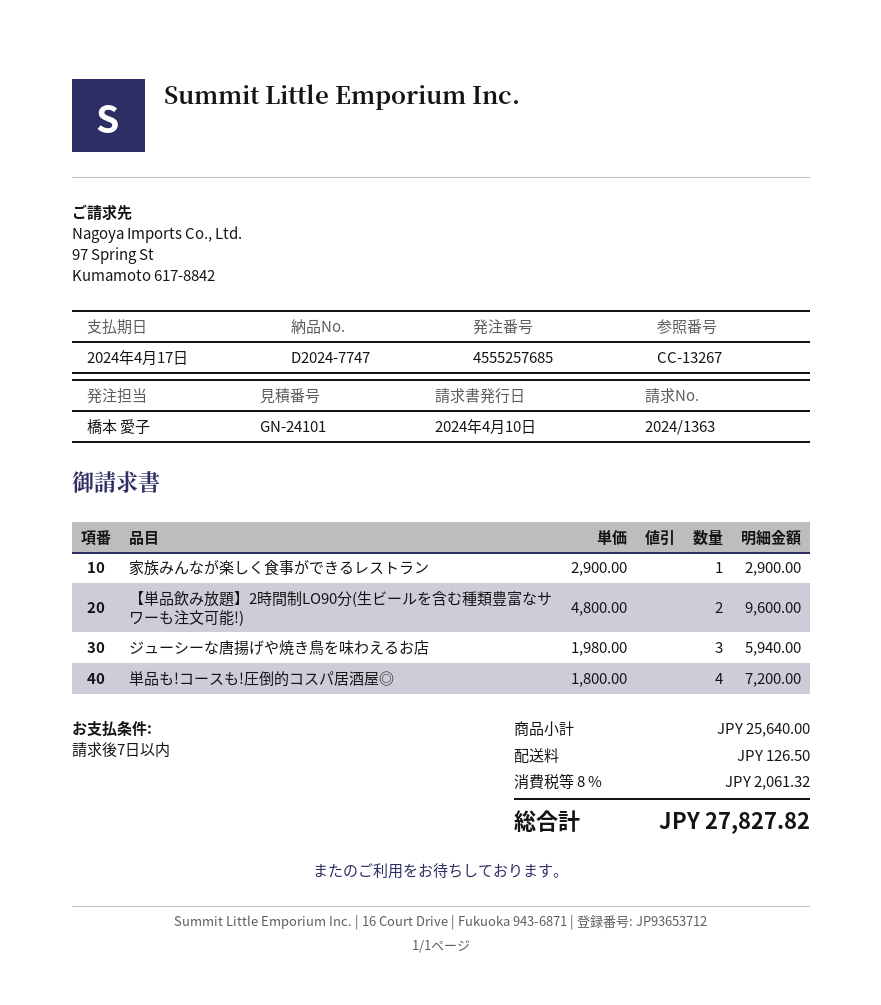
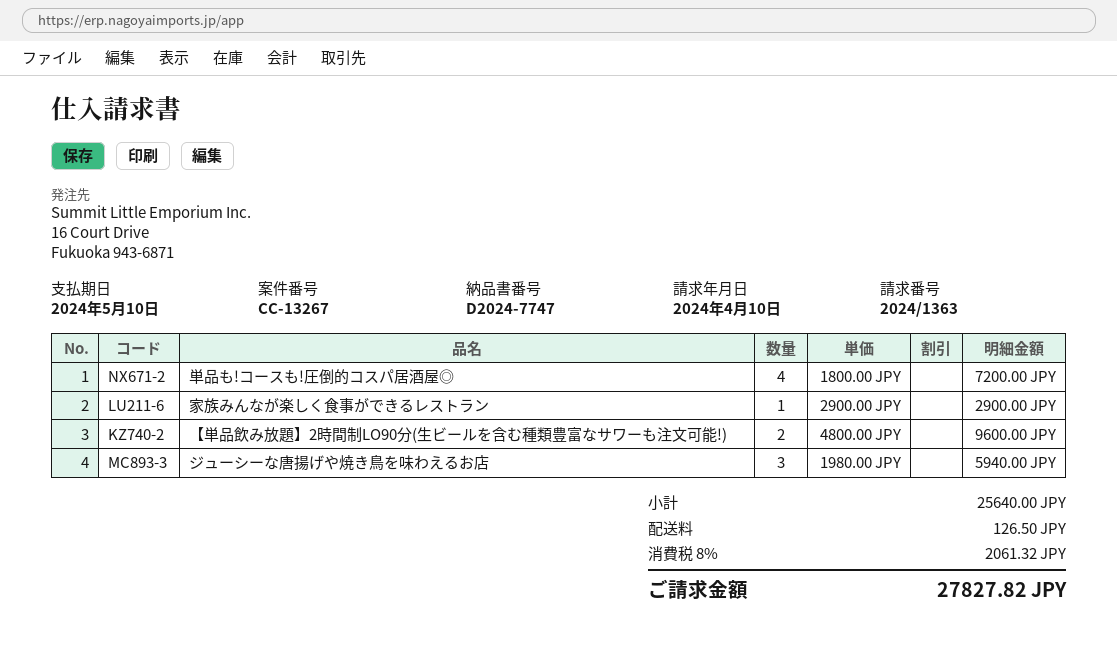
due date: 2024-04-17 -> 2024-05-10

